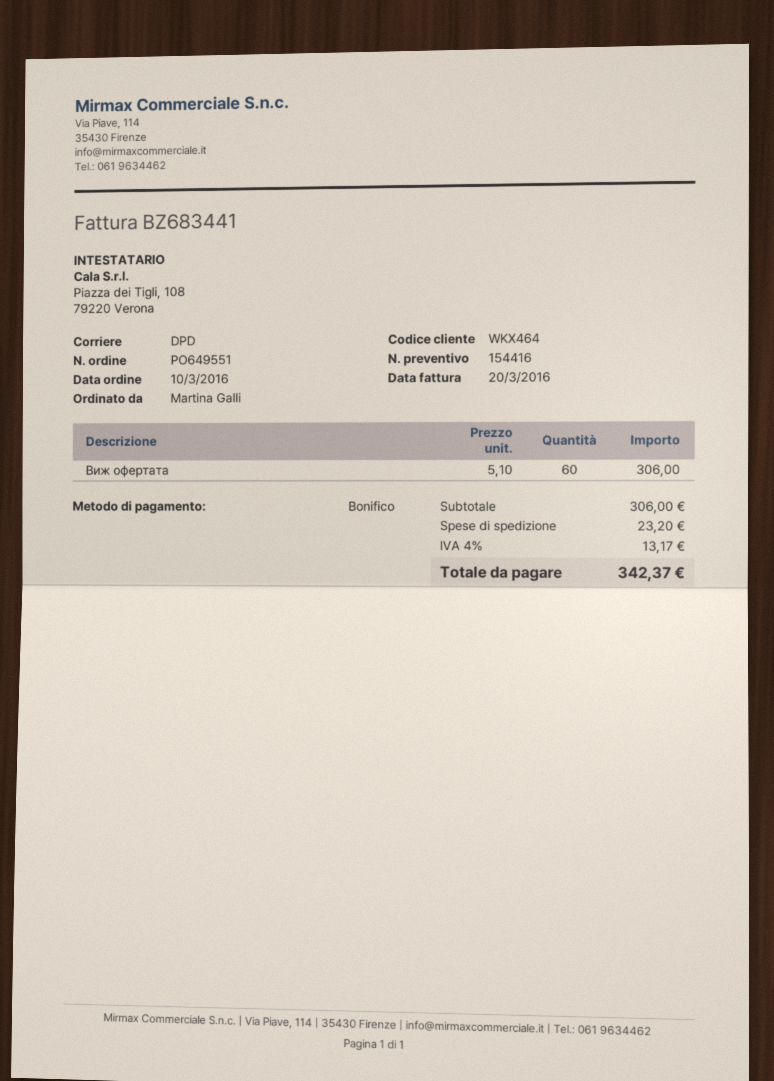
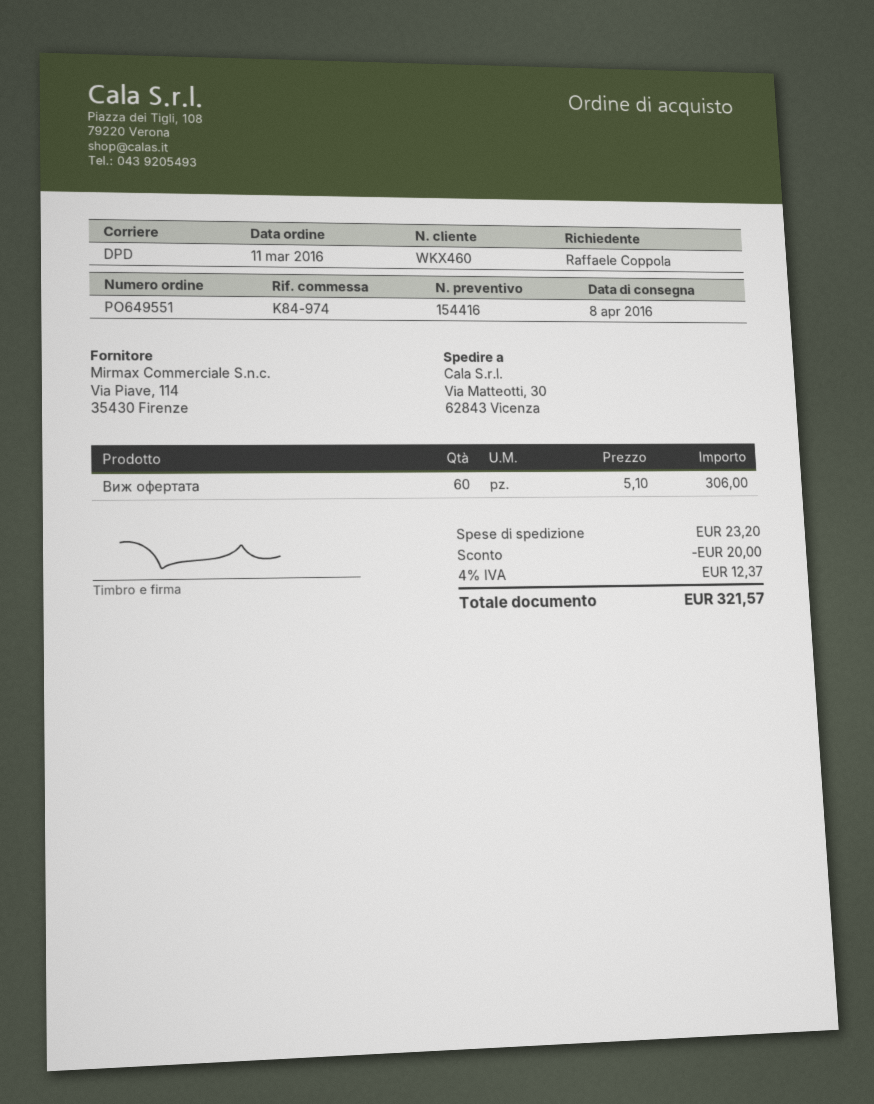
order date: 2016-03-10 -> 2016-03-11
customer number: WKX464 -> WKX460
ordered by: Martina Galli -> Raffaele Coppola
discount: none -> 20.00
tax: 4% = 13.17 -> 4% = 12.37
total: 342.37 -> 321.57

